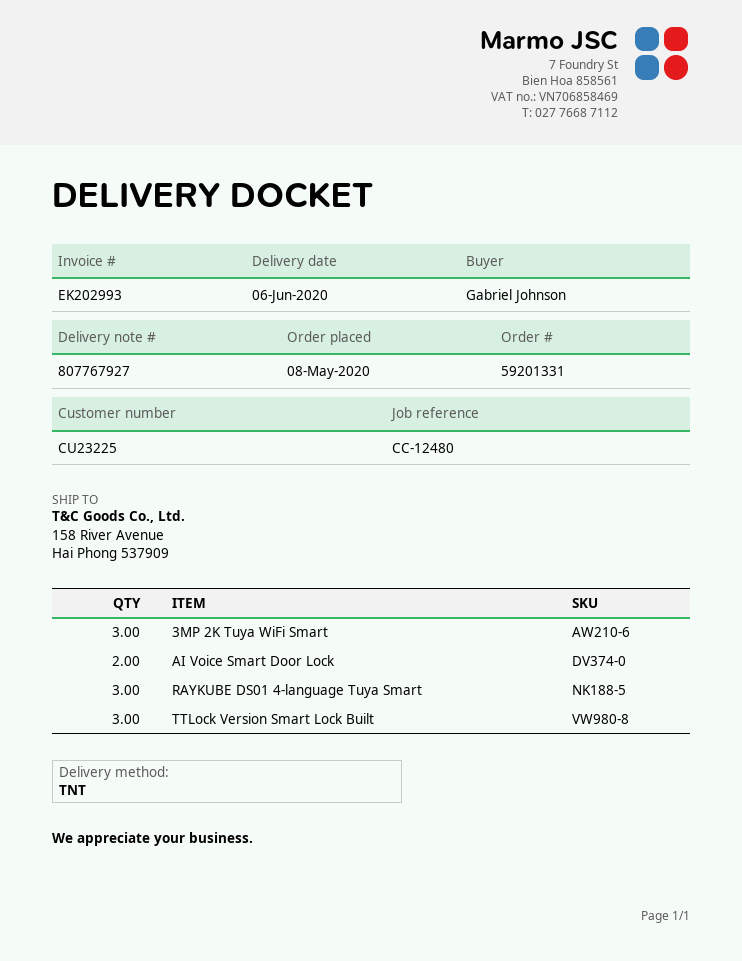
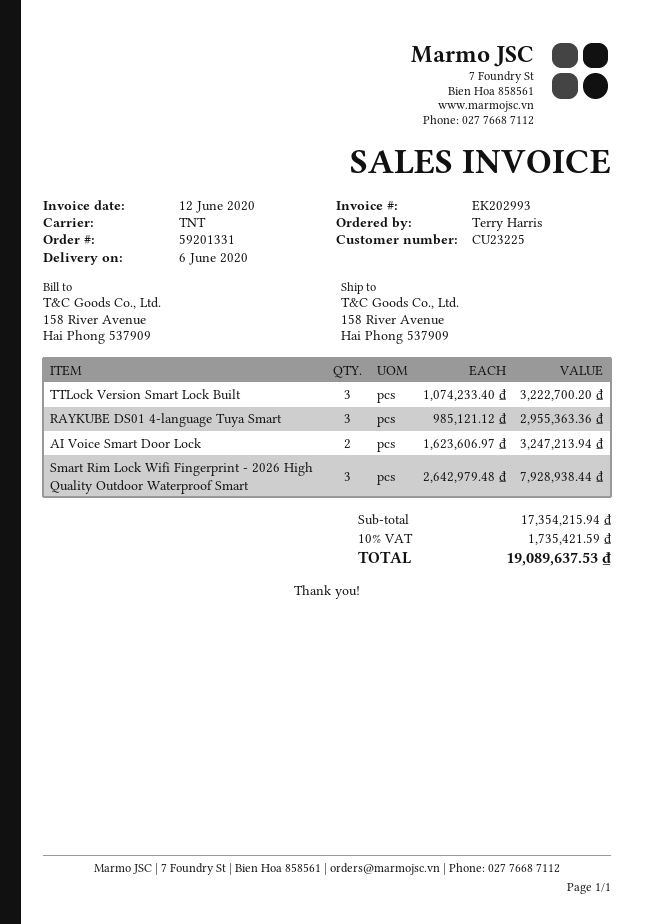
ordered by: Gabriel Johnson -> Terry Harris
3MP 2K Tuya WiFi Smart: 3 -> none
Smart Rim Lock Wifi Fingerprint - 2026 High Quality Outdoor Waterproof Smart: none -> 3

